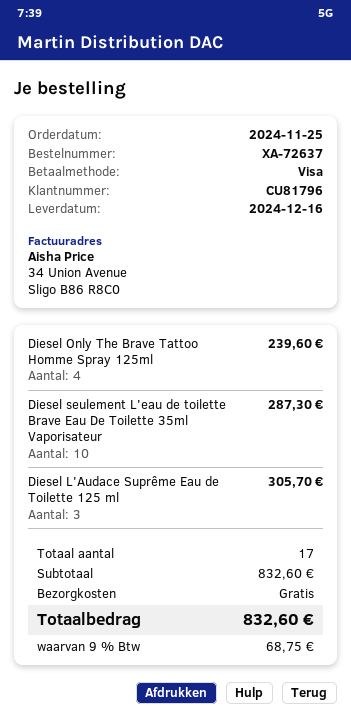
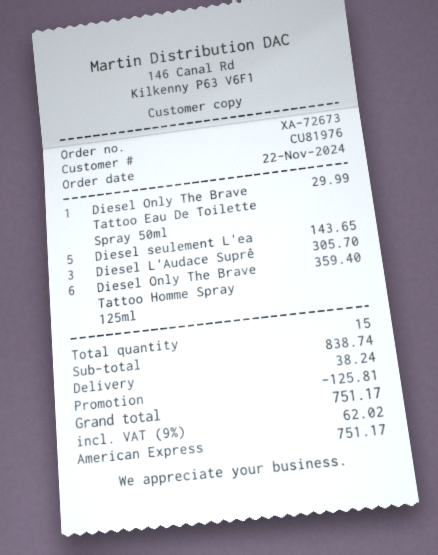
order number: XA-72637 -> XA-72673
order date: 2024-11-25 -> 2024-11-22
customer number: CU81796 -> CU81976
payment method: Visa -> American Express
Diesel Only The Brave Tattoo Homme Spray 125ml: 4 for 239.60 -> 6 for 359.40
Diesel seulement L'eau de toilette Brave Eau De Toilette 35ml Vaporisateur: 10 for 287.30 -> 5 for 143.65
Diesel Only The Brave Tattoo Eau De Toilette Spray 50ml: none -> 1 for 29.99
total quantity: 17 -> 15
subtotal: 832.60 -> 838.74
discount: none -> 125.81
shipping: 0.00 -> 38.24
tax: 9% = 68.75 -> 9% = 62.02
total: 832.60 -> 751.17

